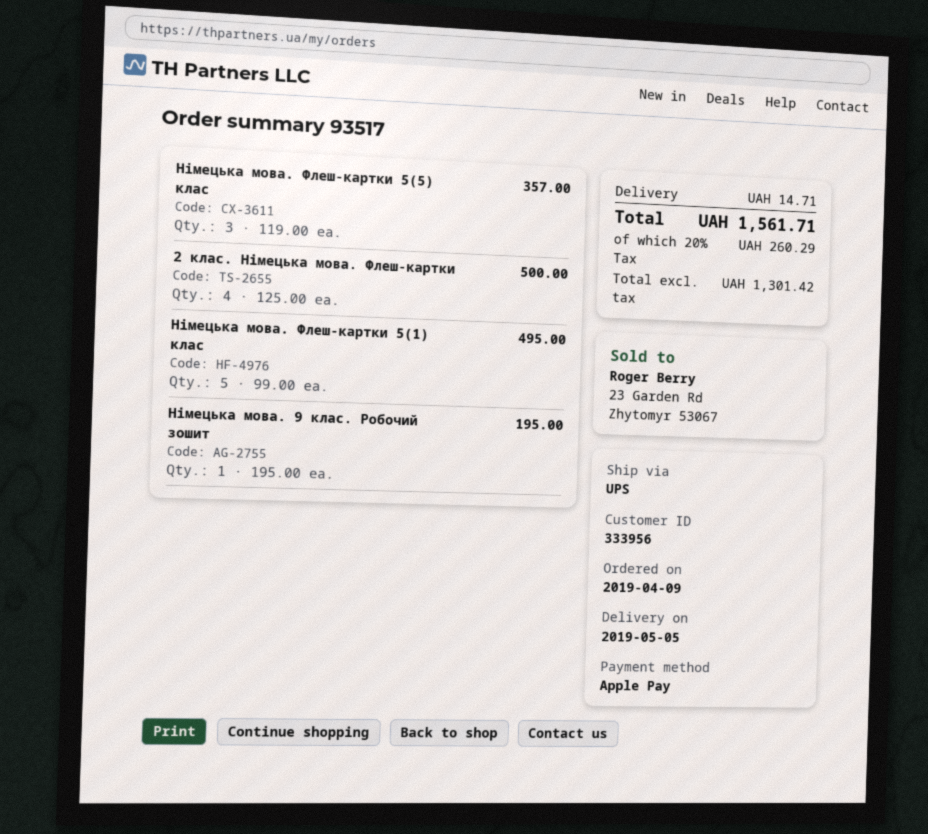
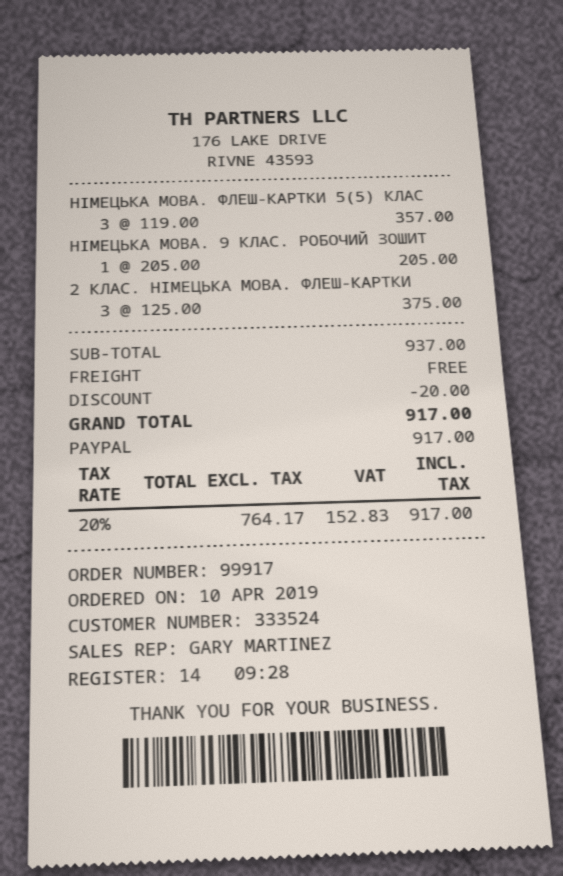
order number: 93517 -> 99917
order date: 2019-04-09 -> 2019-04-10
customer number: 333956 -> 333524
payment method: Apple Pay -> PayPal
2 клас. Німецька мова. Флеш-картки: 4 x 125.00 = 500.00 -> 3 x 125.00 = 375.00
Німецька мова. Флеш-картки 5(1) клас: 5 x 99.00 = 495.00 -> none
Німецька мова. 9 клас. Робочий зошит: 1 x 195.00 = 195.00 -> 1 x 205.00 = 205.00
discount: none -> 20.00
shipping: 14.71 -> 0.00
net: 1301.42 -> 764.17
tax: 20% = 260.29 -> 20% = 152.83
total: 1561.71 -> 917.00

